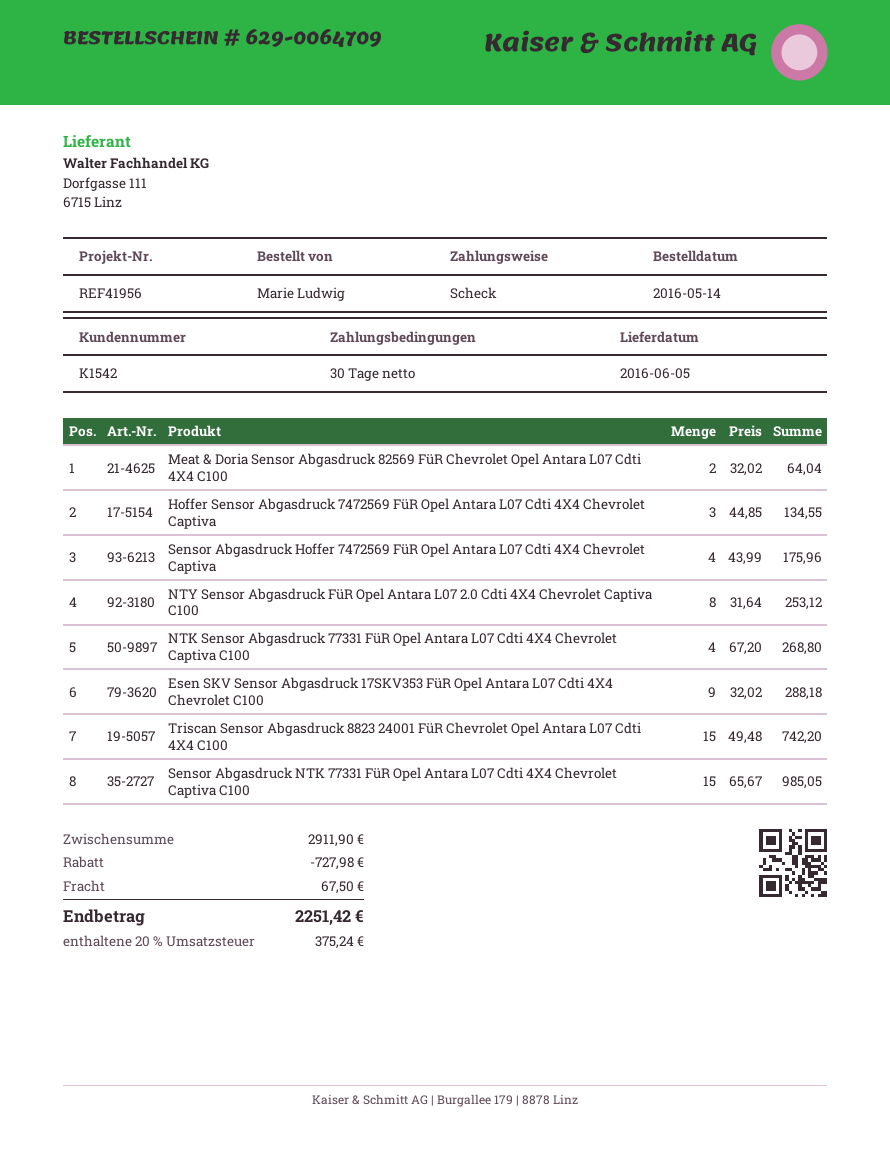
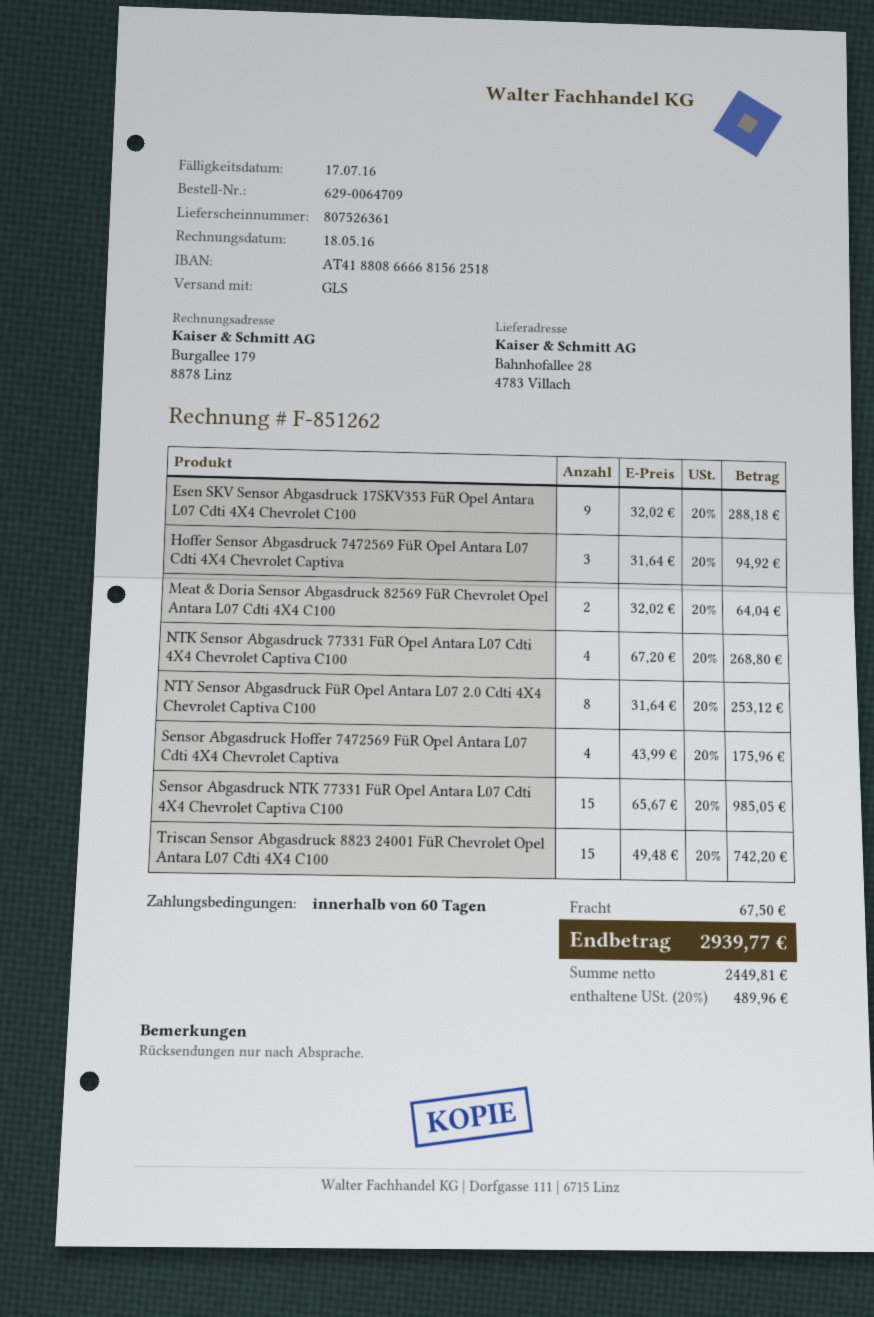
payment terms: 30 days -> 60 days
Hoffer Sensor Abgasdruck 7472569 FüR Opel Antara L07 Cdti 4X4 Chevrolet Captiva: 3 x 44.85 = 134.55 -> 3 x 31.64 = 94.92
discount: 727.98 -> none
tax: 20% = 375.24 -> 20% = 489.96
total: 2251.42 -> 2939.77

